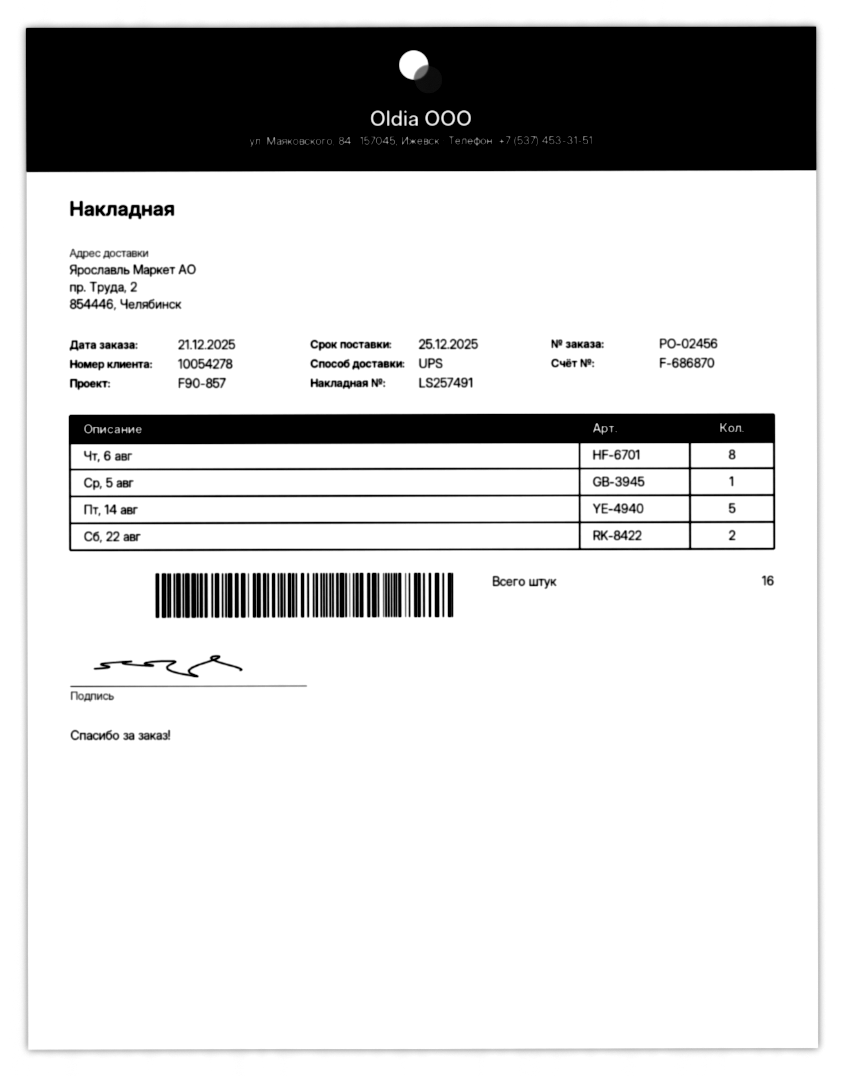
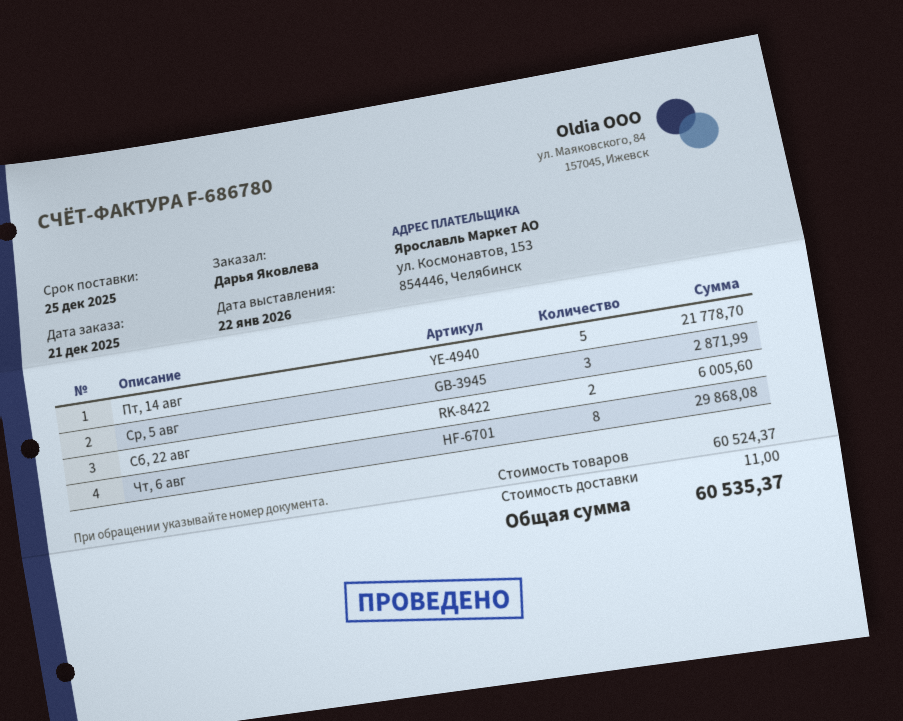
invoice number: F-686870 -> F-686780
Ср, 5 авг: 1 -> 3

